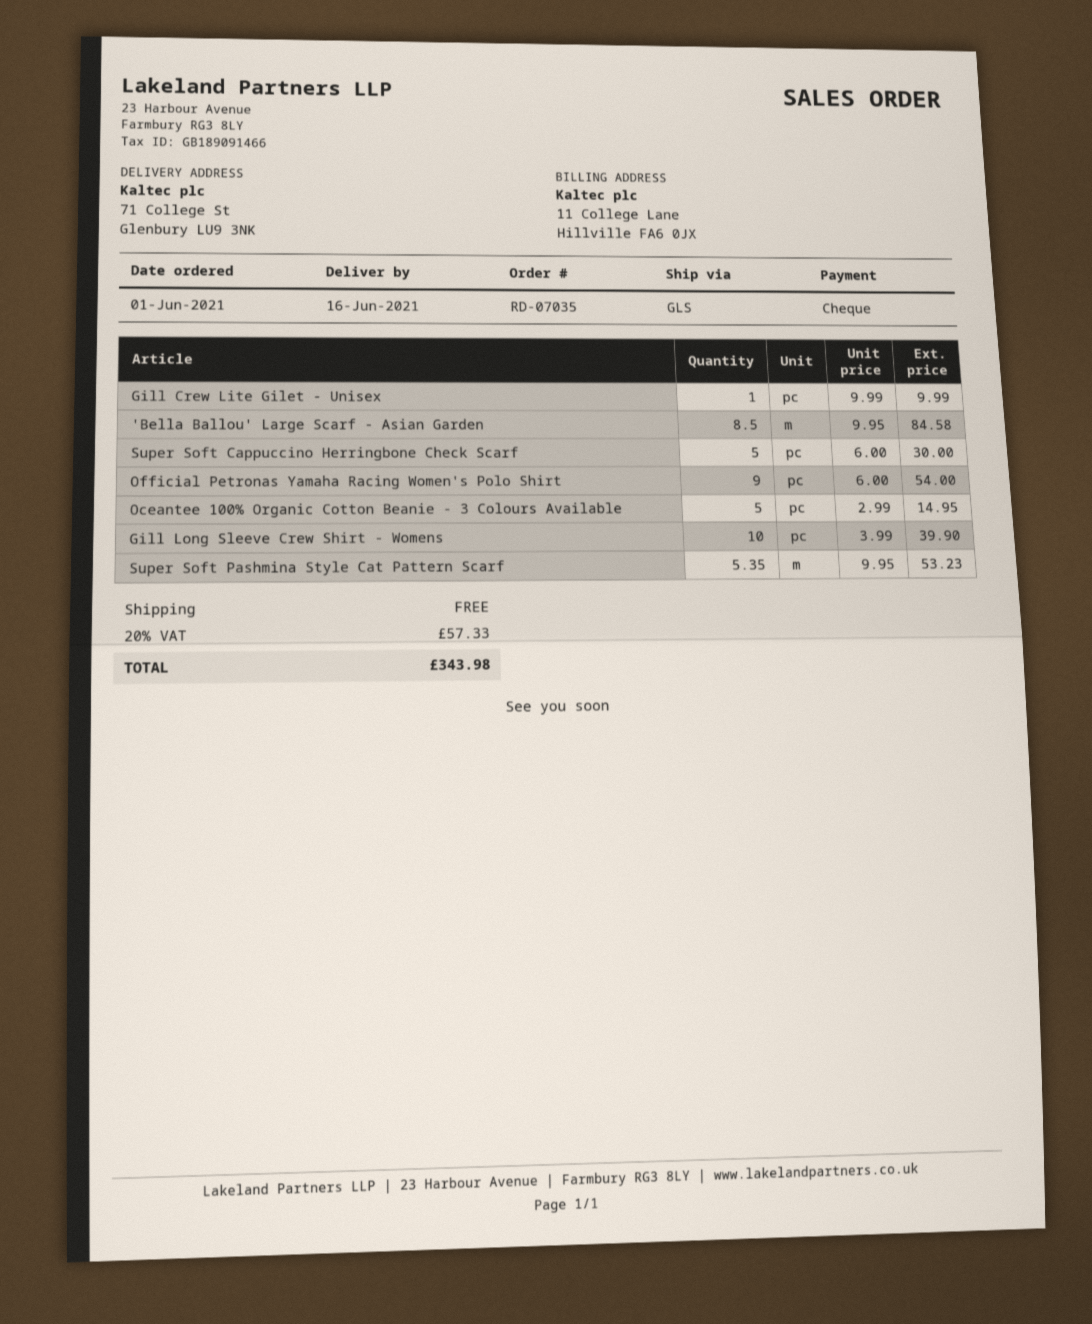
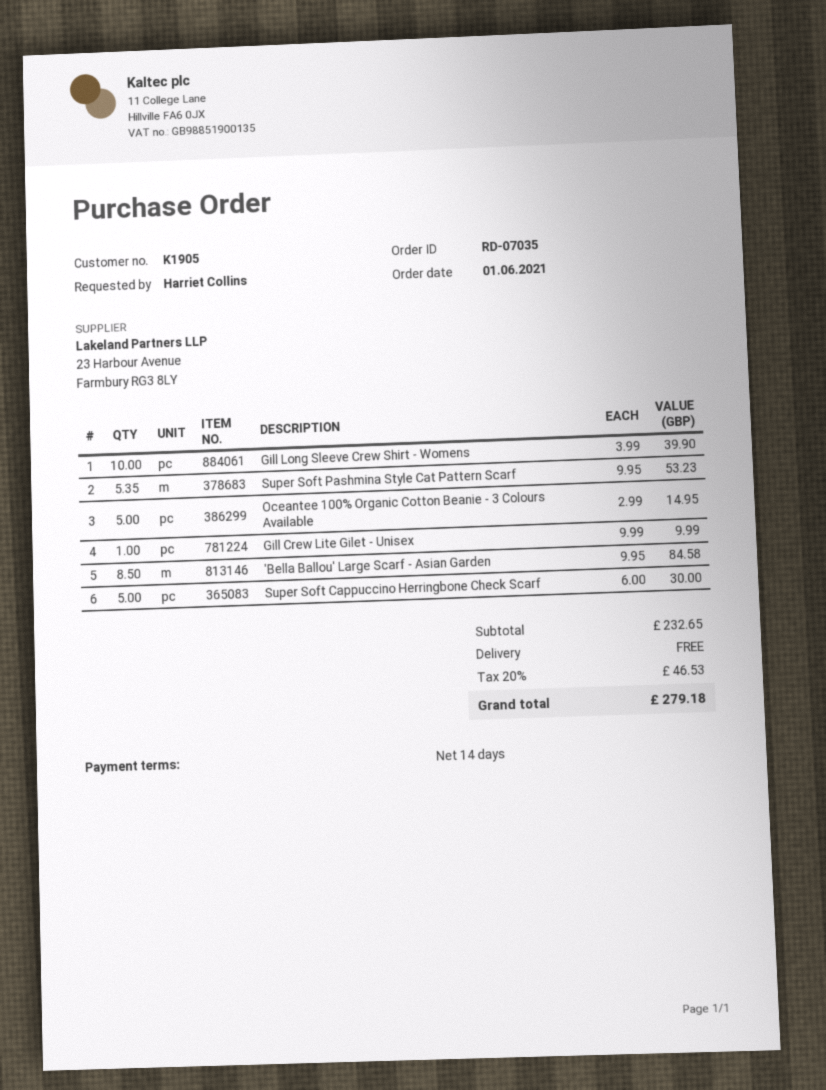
Official Petronas Yamaha Racing Women's Polo Shirt: 9 x 6.00 = 54.00 -> none
tax: 20% = 57.33 -> 20% = 46.53
total: 343.98 -> 279.18

